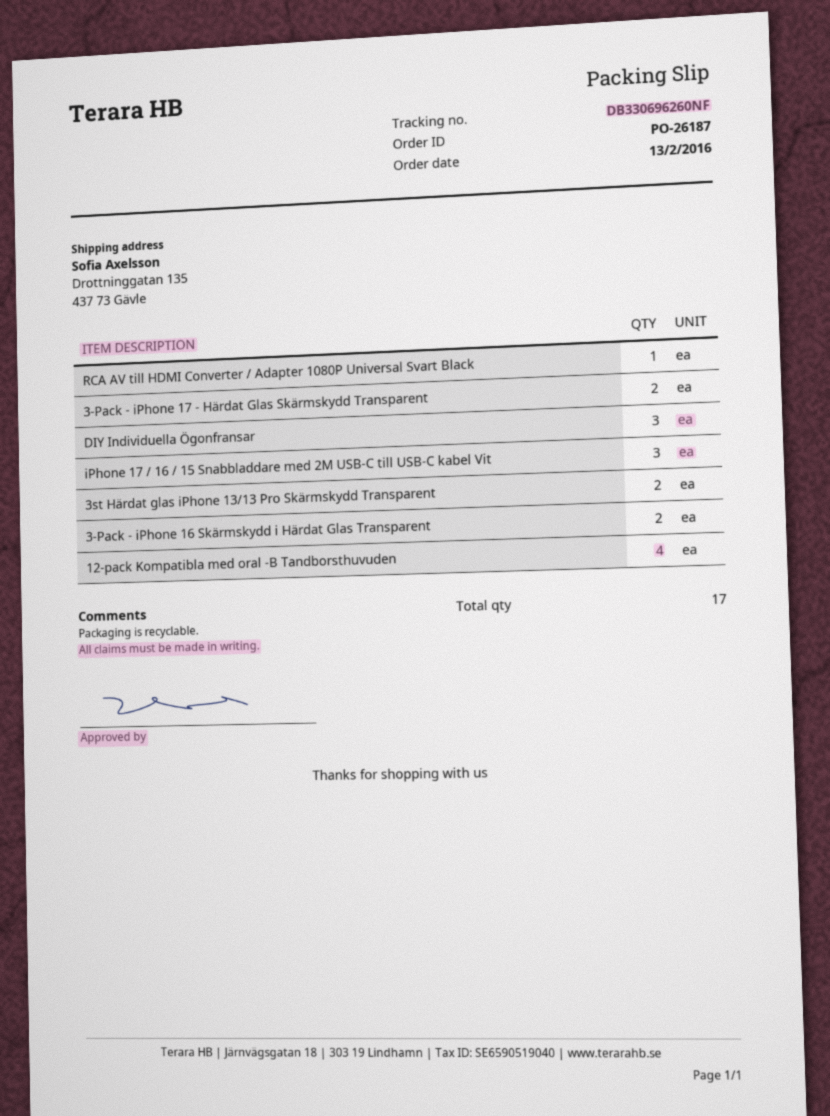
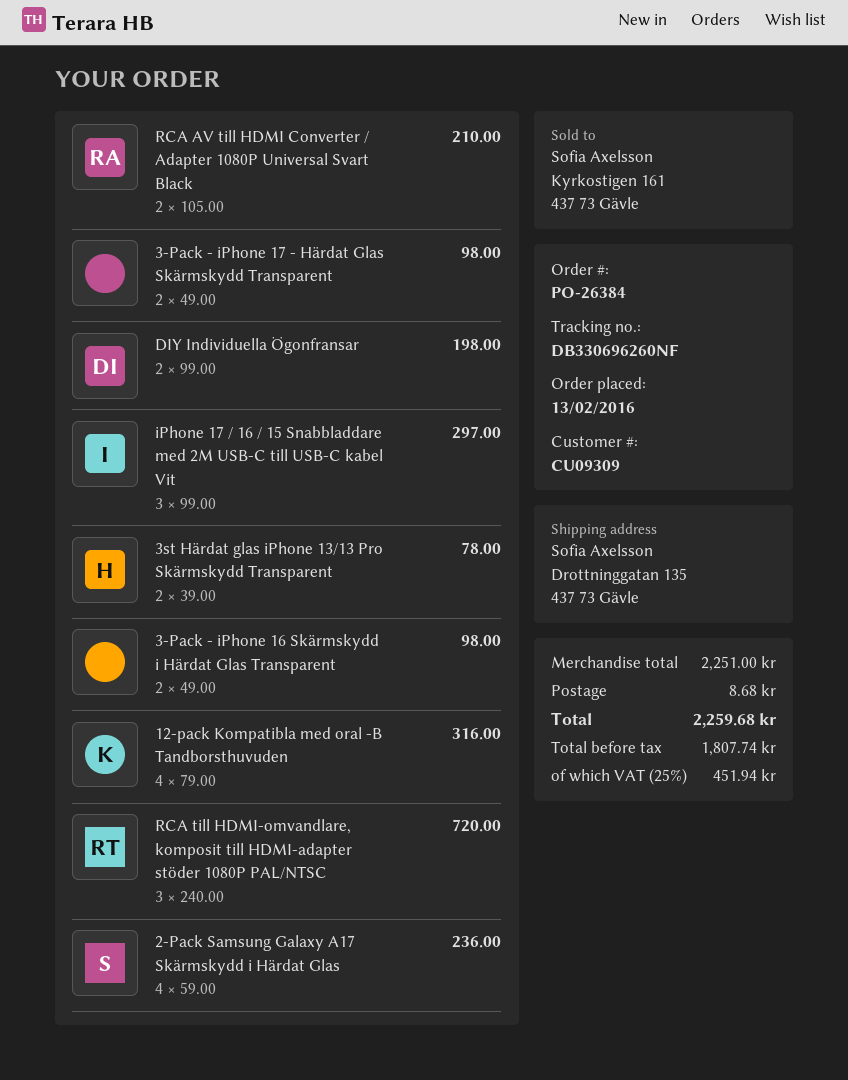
order number: PO-26187 -> PO-26384
RCA AV till HDMI Converter / Adapter 1080P Universal Svart Black: 1 -> 2
DIY Individuella Ögonfransar: 3 -> 2
RCA till HDMI-omvandlare, komposit till HDMI-adapter stöder 1080P PAL/NTSC: none -> 3
2-Pack Samsung Galaxy A17 Skärmskydd i Härdat Glas: none -> 4

